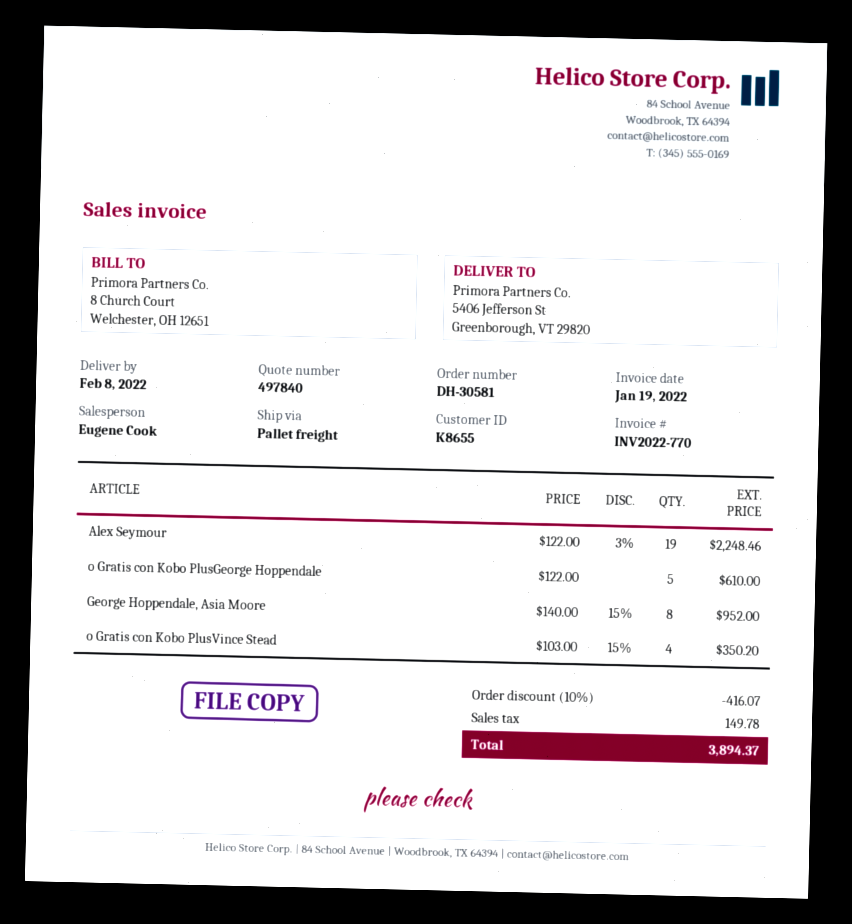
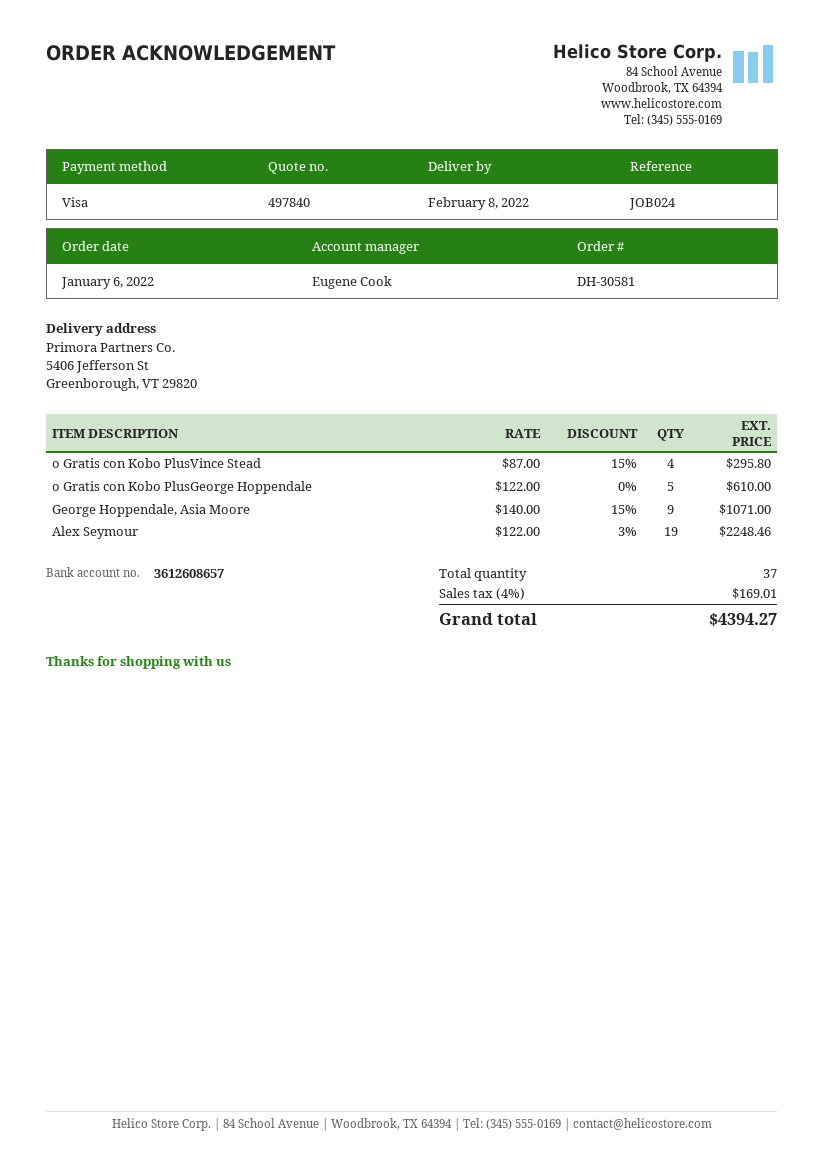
George Hoppendale, Asia Moore: 8 x 140.00 - 15% = 952.00 -> 9 x 140.00 - 15% = 1071.00
o Gratis con Kobo PlusVince Stead: 4 x 103.00 - 15% = 350.20 -> 4 x 87.00 - 15% = 295.80
discount: 10% = 416.07 -> none
tax: 149.78 -> 169.01
total: 3894.37 -> 4394.27

